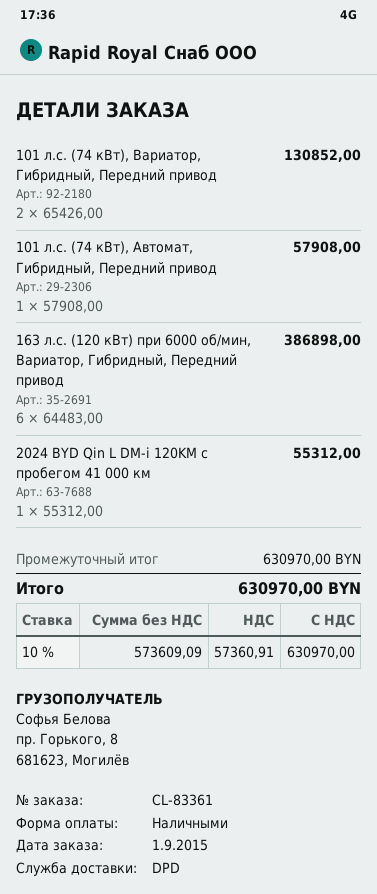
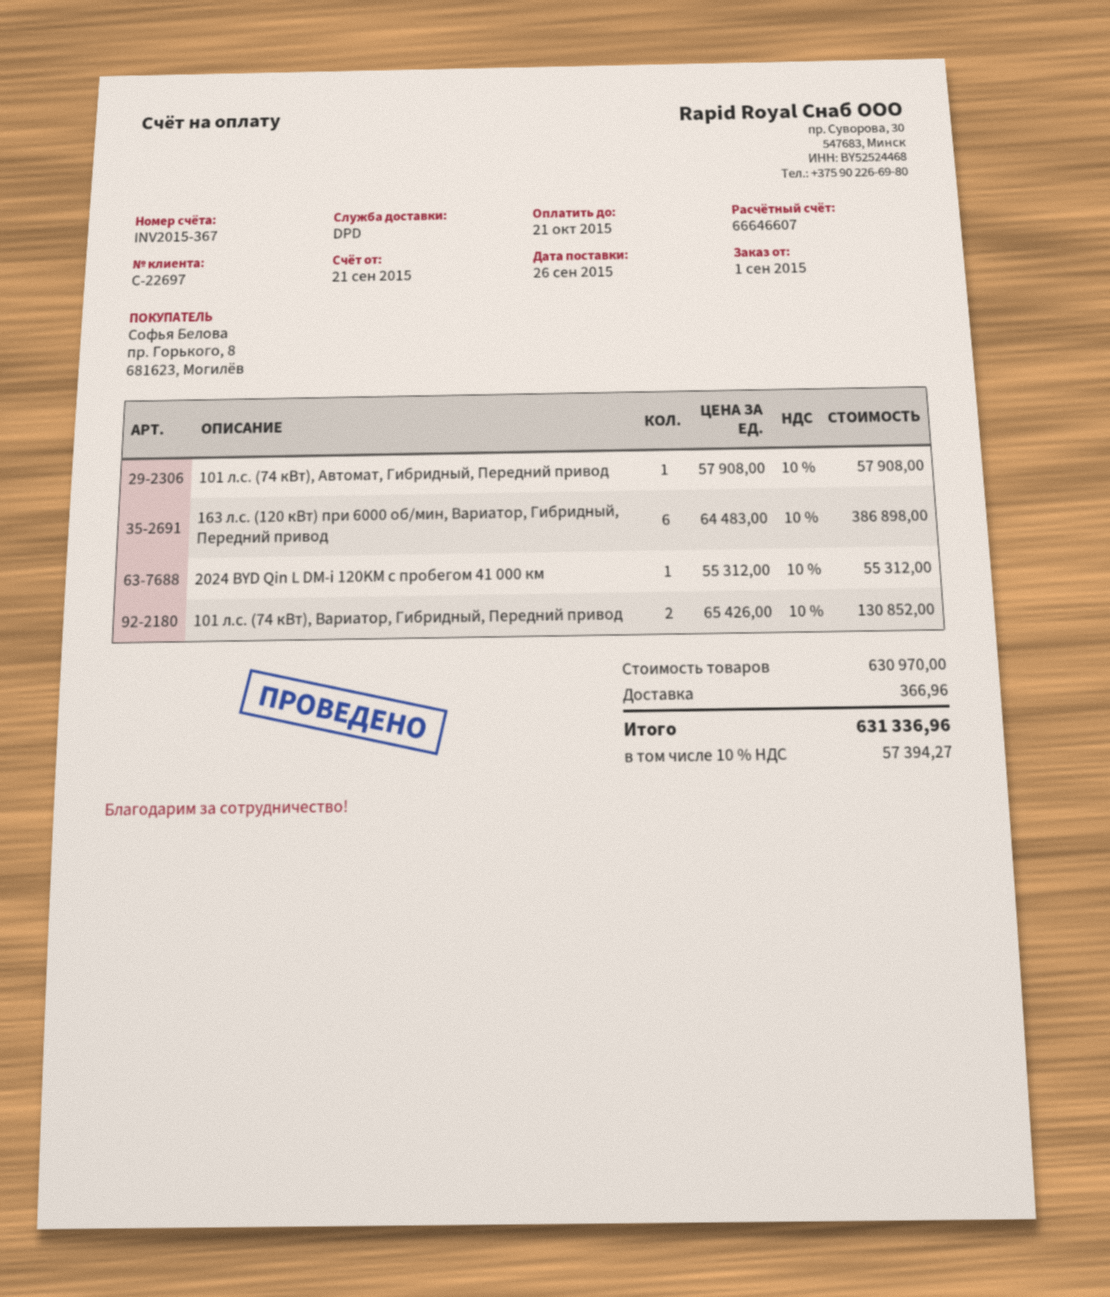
shipping: none -> 366.96
tax: 10% = 57360.91 -> 10% = 57394.27
total: 630970.00 -> 631336.96

